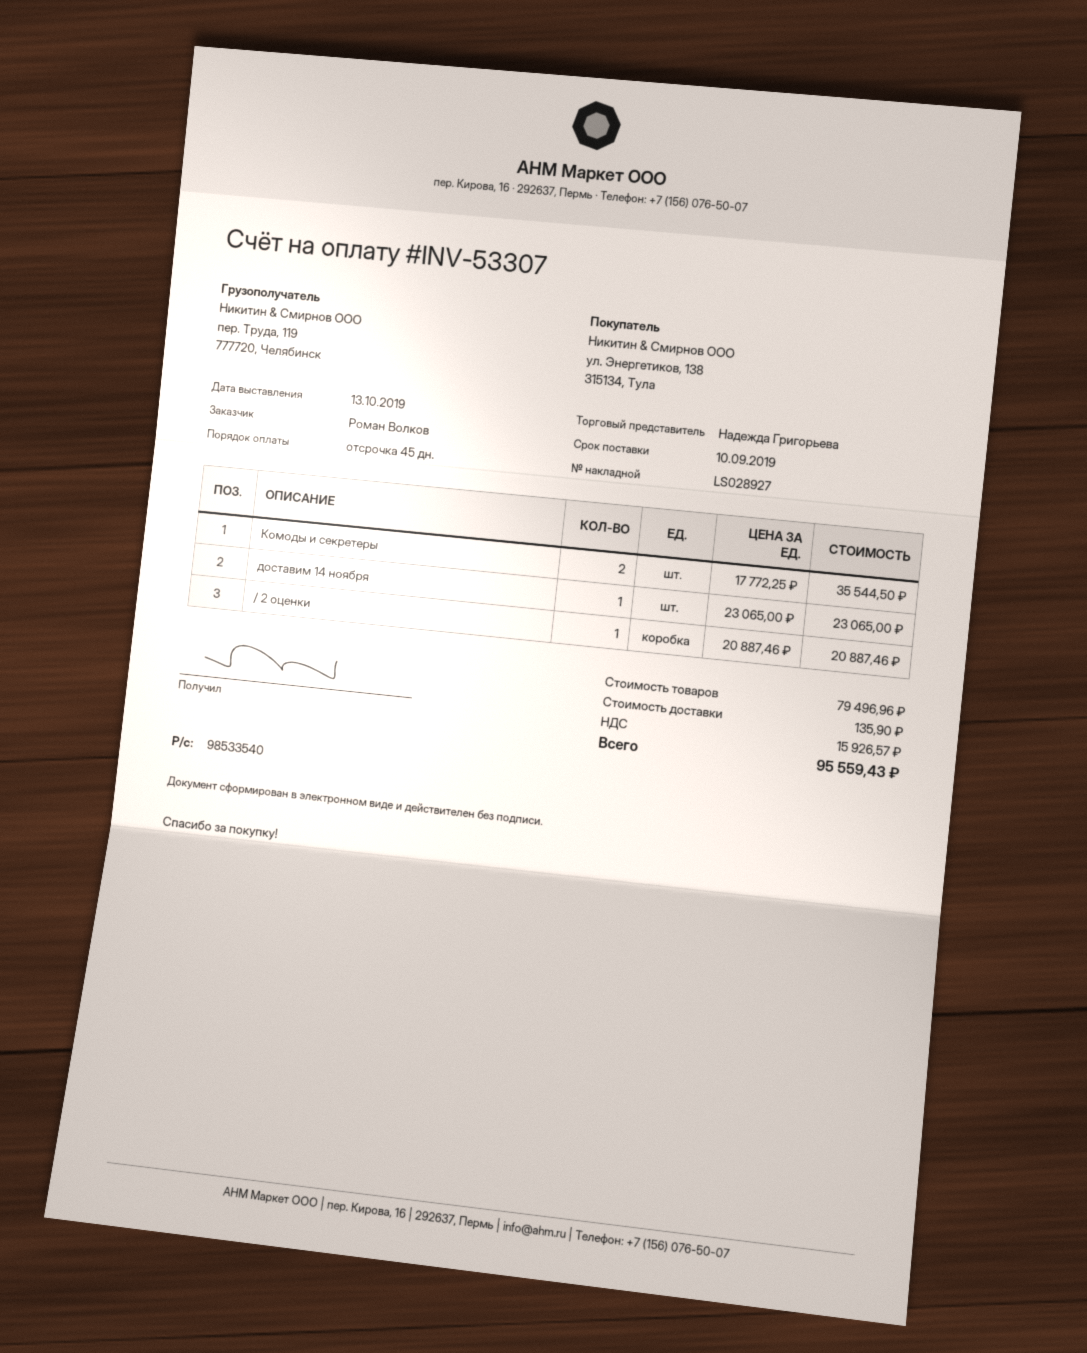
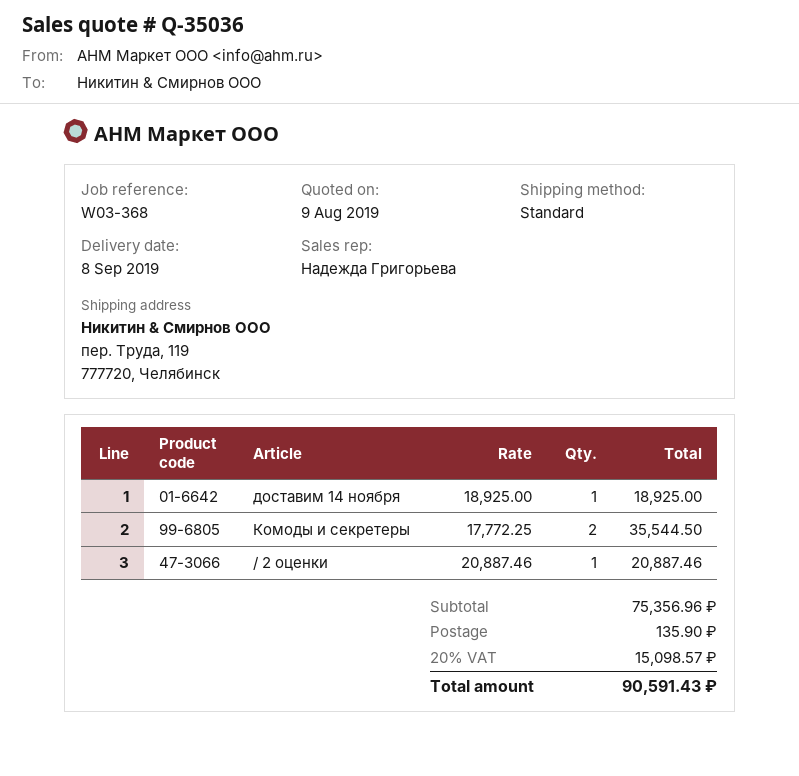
delivery date: 2019-09-10 -> 2019-09-08
доставим 14 ноября: 1 x 23065.00 = 23065.00 -> 1 x 18925.00 = 18925.00
subtotal: 79496.96 -> 75356.96
tax: 15926.57 -> 15098.57
total: 95559.43 -> 90591.43

